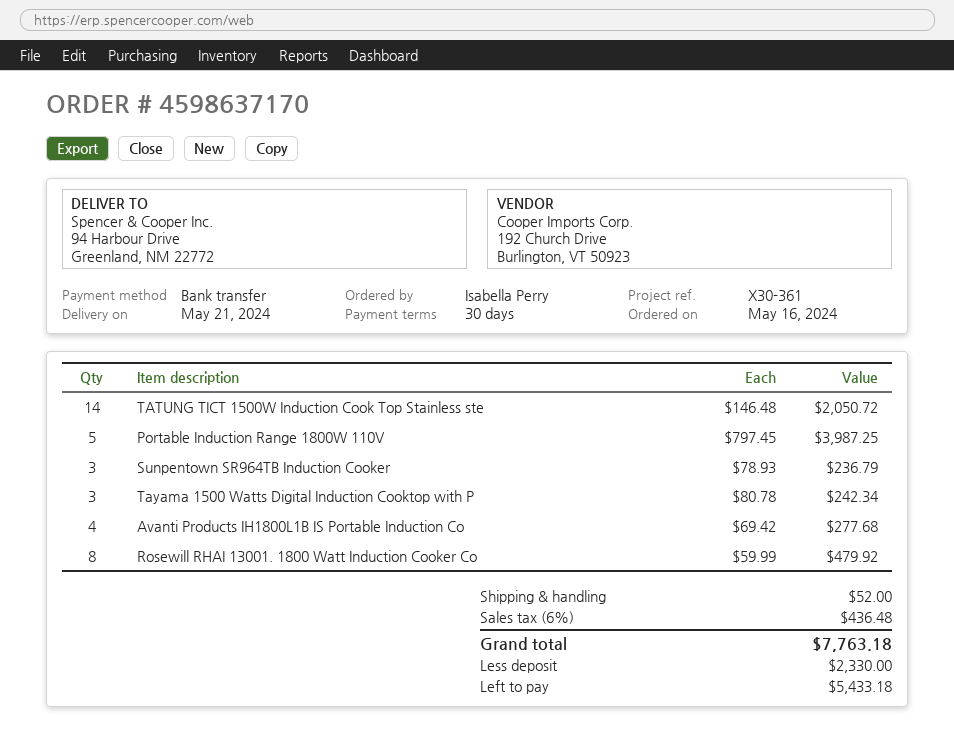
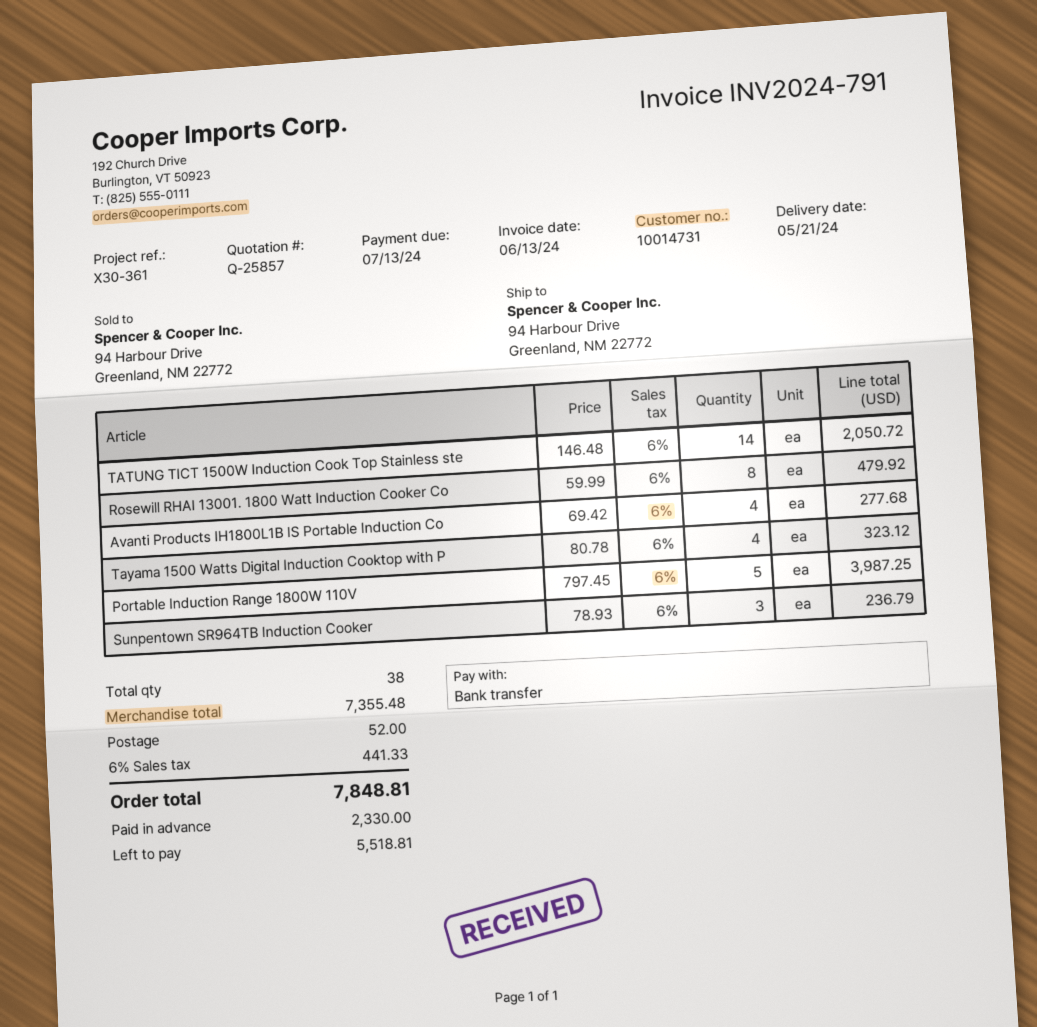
Tayama 1500 Watts Digital Induction Cooktop with P: 3 x 80.78 = 242.34 -> 4 x 80.78 = 323.12
tax: 6% = 436.48 -> 6% = 441.33
total: 7763.18 -> 7848.81
balance: 5433.18 -> 5518.81

